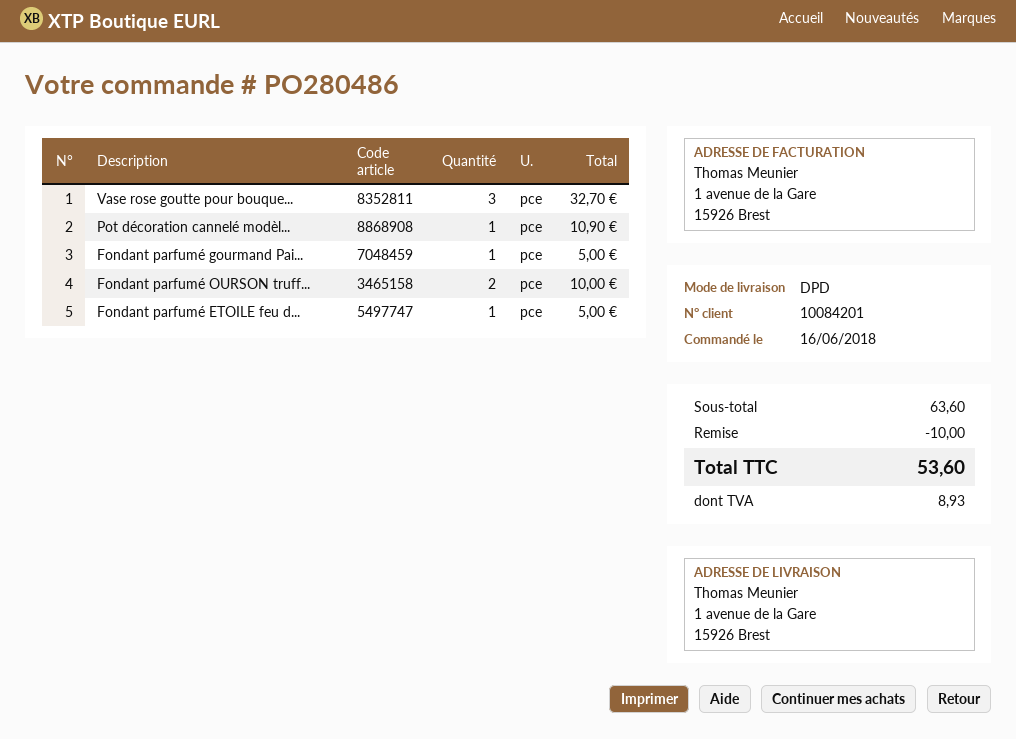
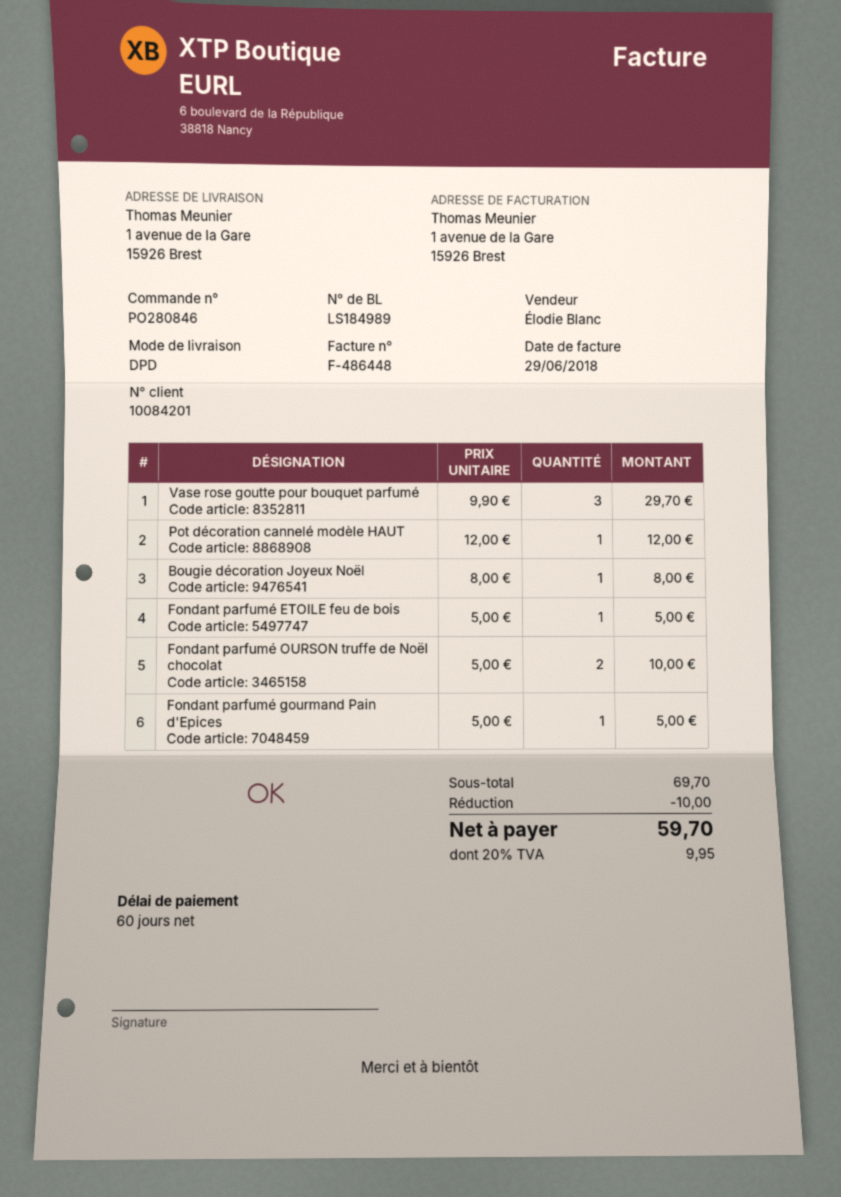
order number: PO280486 -> PO280846
Vase rose goutte pour bouque...: 3 for 32.70 -> 3 for 29.70
Pot décoration cannelé modèl...: 1 for 10.90 -> 1 for 12.00
Bougie décoration Joyeux Noël: none -> 1 for 8.00
subtotal: 63.60 -> 69.70
tax: 8.93 -> 9.95
total: 53.60 -> 59.70

